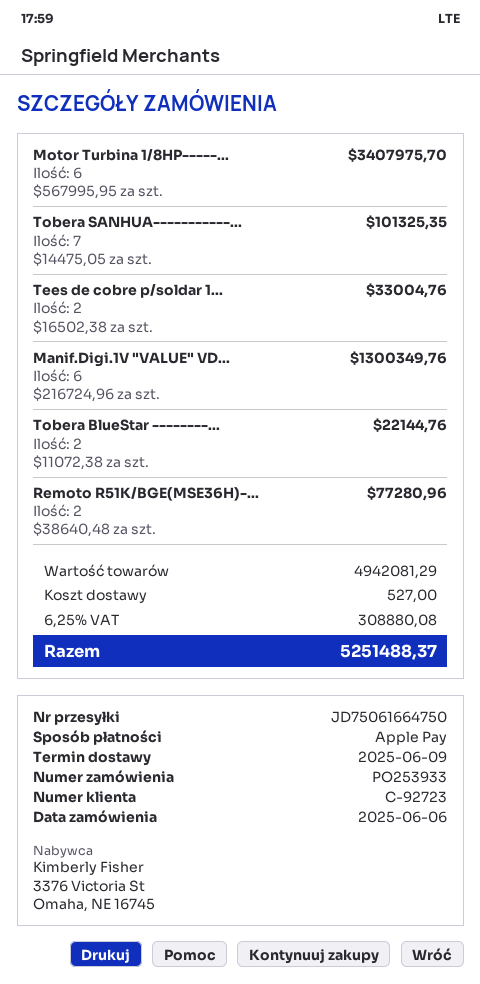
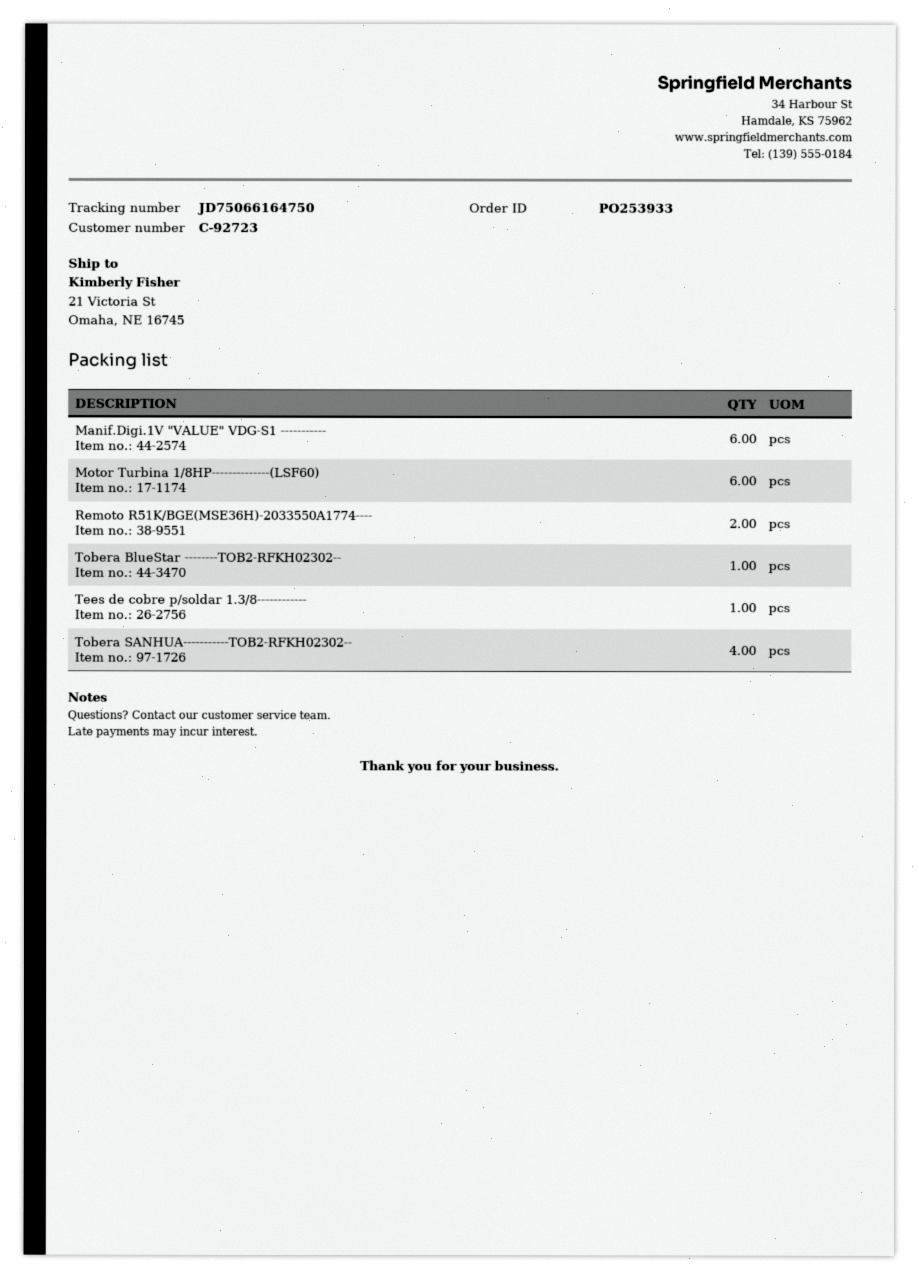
tracking number: JD75061664750 -> JD75066164750
Tobera SANHUA-----------...: 7 -> 4
Tees de cobre p/soldar 1...: 2 -> 1
Tobera BlueStar --------...: 2 -> 1

